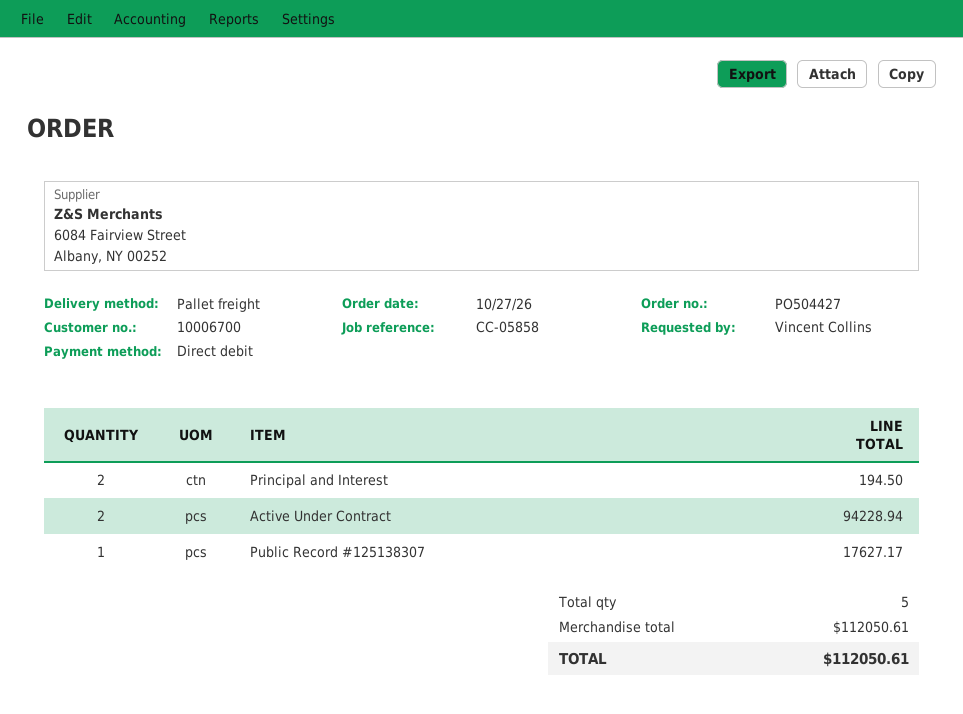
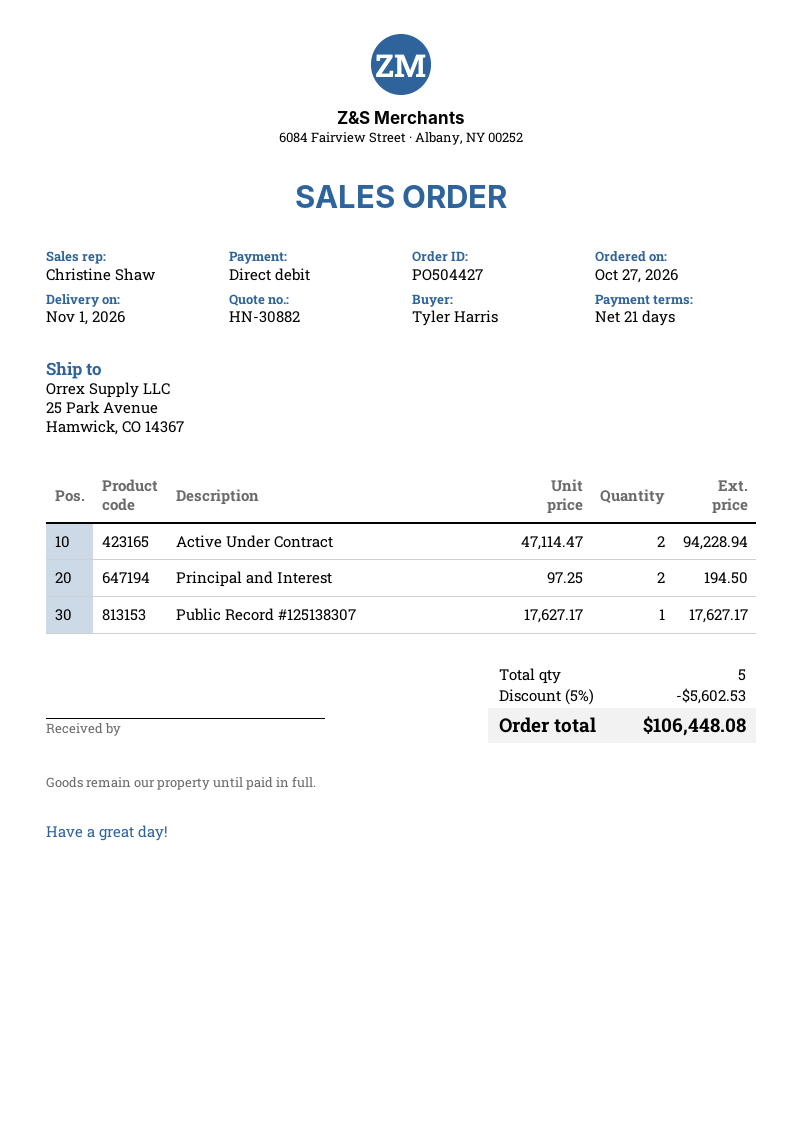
ordered by: Vincent Collins -> Tyler Harris
discount: none -> 5% = 5602.53
total: 112050.61 -> 106448.08

